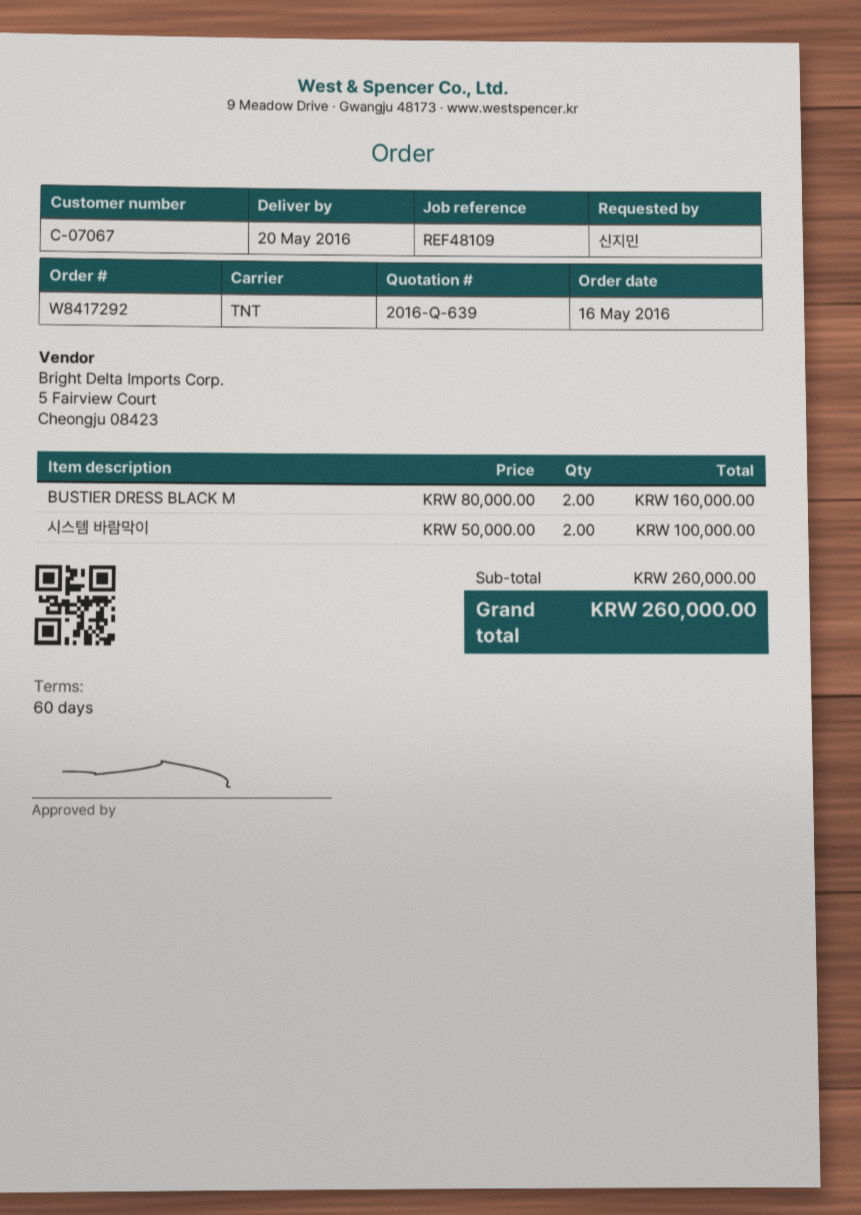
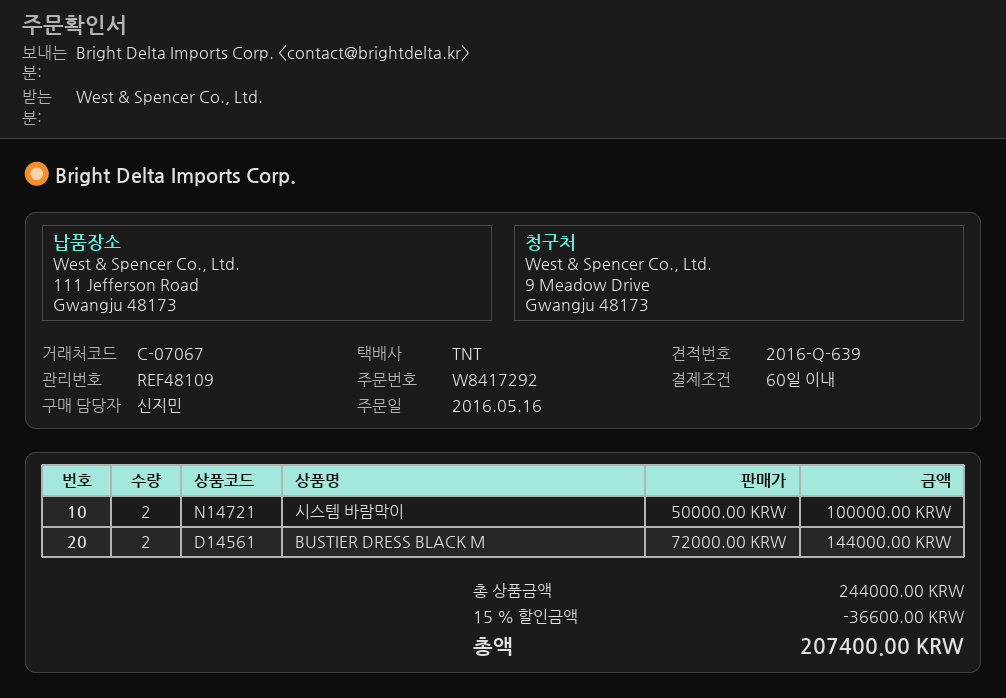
BUSTIER DRESS BLACK M: 2 x 80000.00 = 160000.00 -> 2 x 72000.00 = 144000.00
subtotal: 260000.00 -> 244000.00
discount: none -> 15% = 36600.00
total: 260000.00 -> 207400.00

